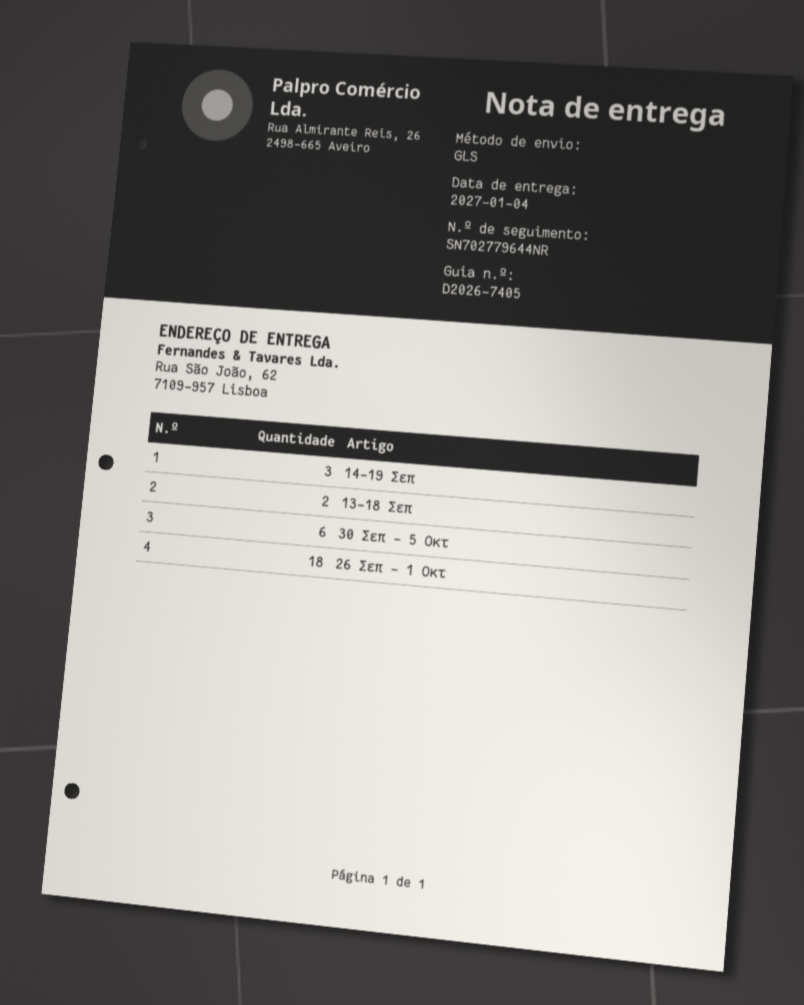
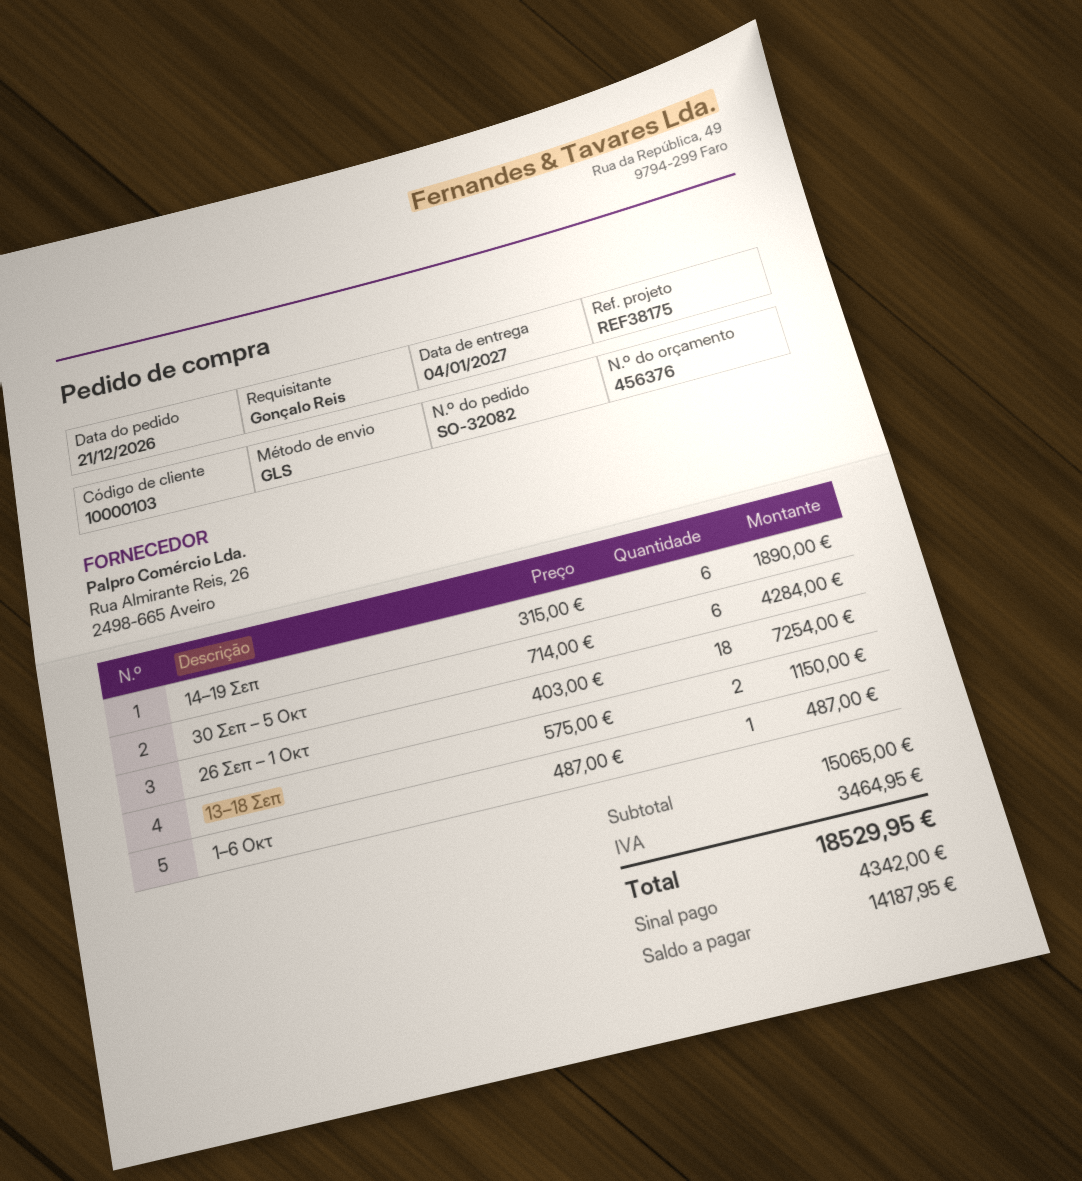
14–19 Σεπ: 3 -> 6
1–6 Οκτ: none -> 1

